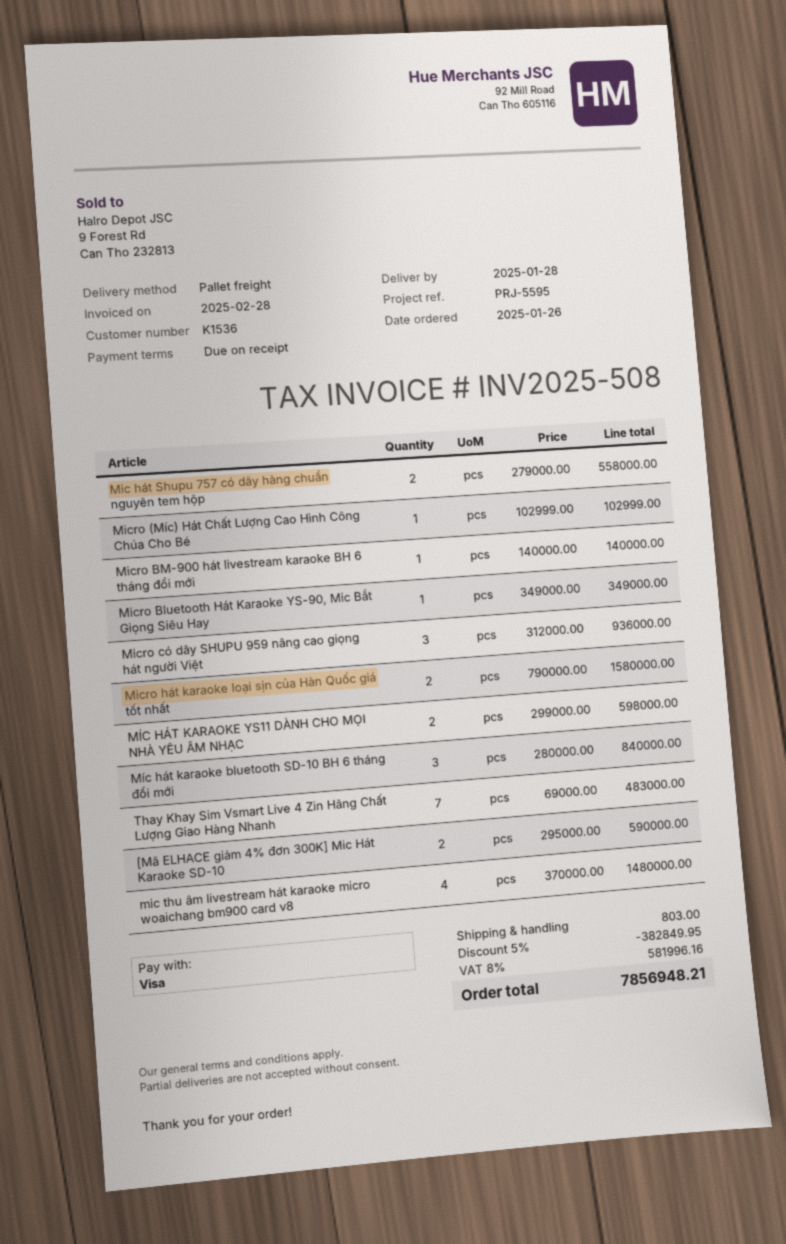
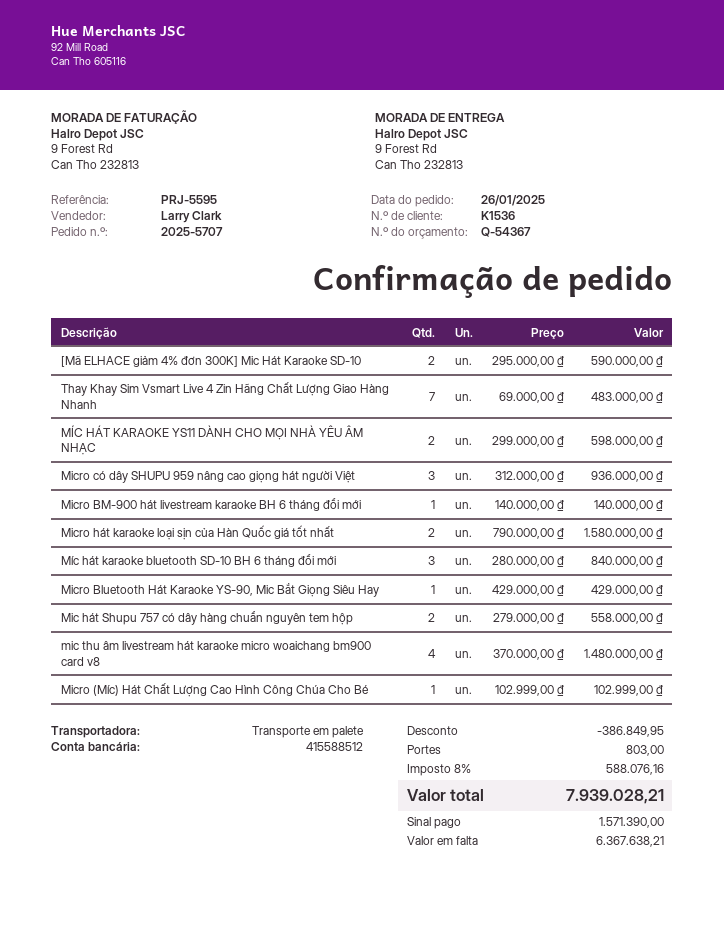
Micro Bluetooth Hát Karaoke YS-90, Mic Bắt Giọng Siêu Hay: 1 x 349000.00 = 349000.00 -> 1 x 429000.00 = 429000.00
discount: 382849.95 -> 386849.95
tax: 8% = 581996.16 -> 8% = 588076.16
total: 7856948.21 -> 7939028.21

